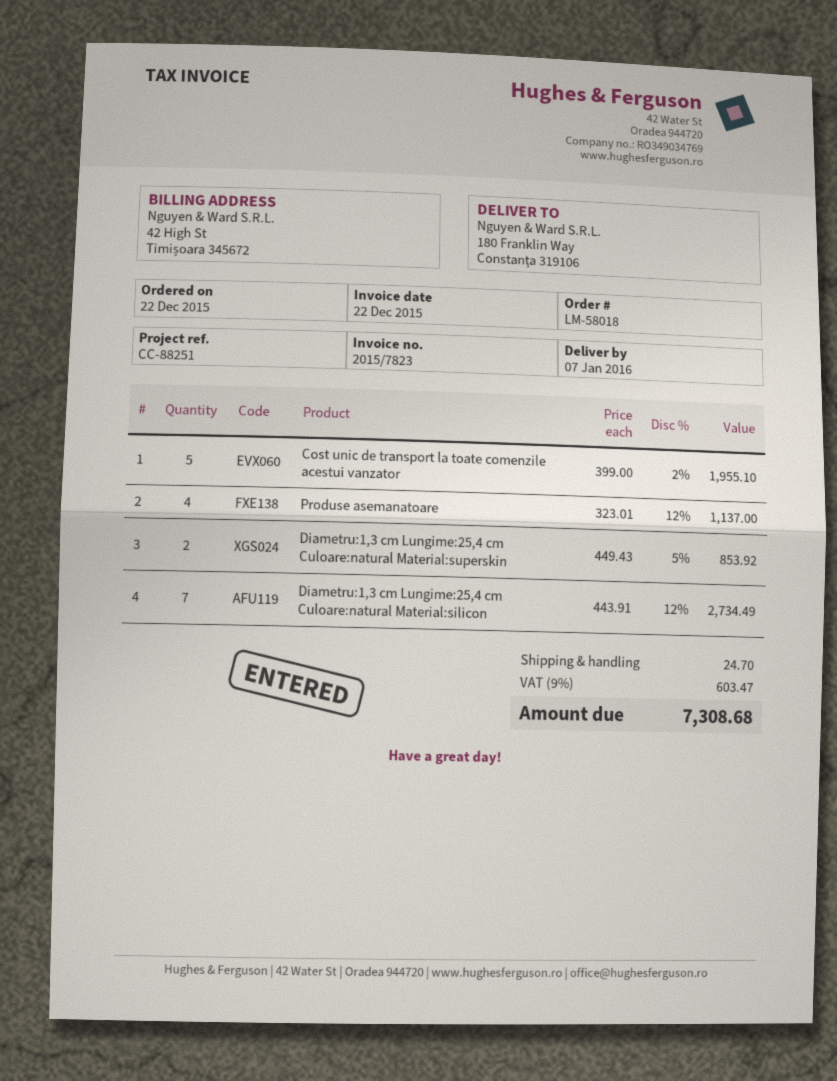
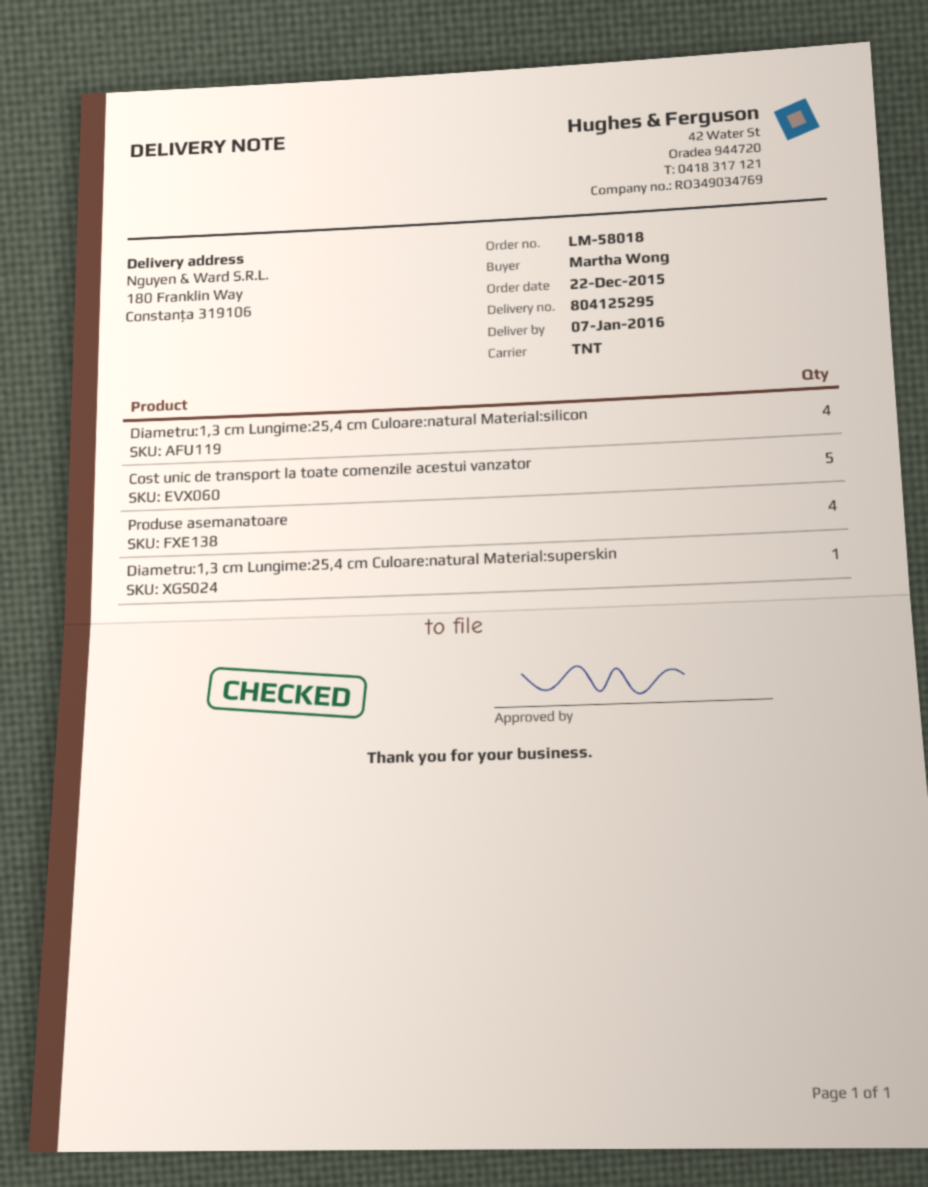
Diametru:1,3 cm Lungime:25,4 cm Culoare:natural Material:superskin: 2 -> 1
Diametru:1,3 cm Lungime:25,4 cm Culoare:natural Material:silicon: 7 -> 4

